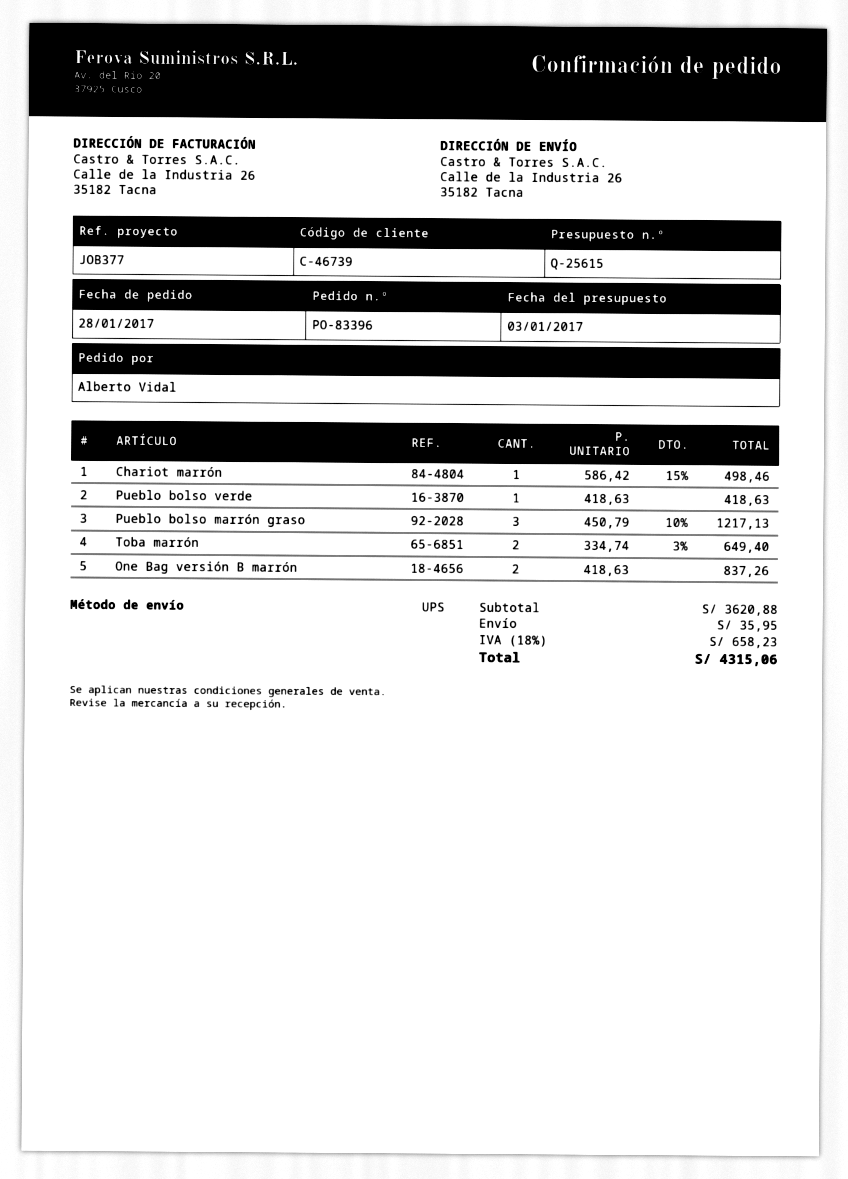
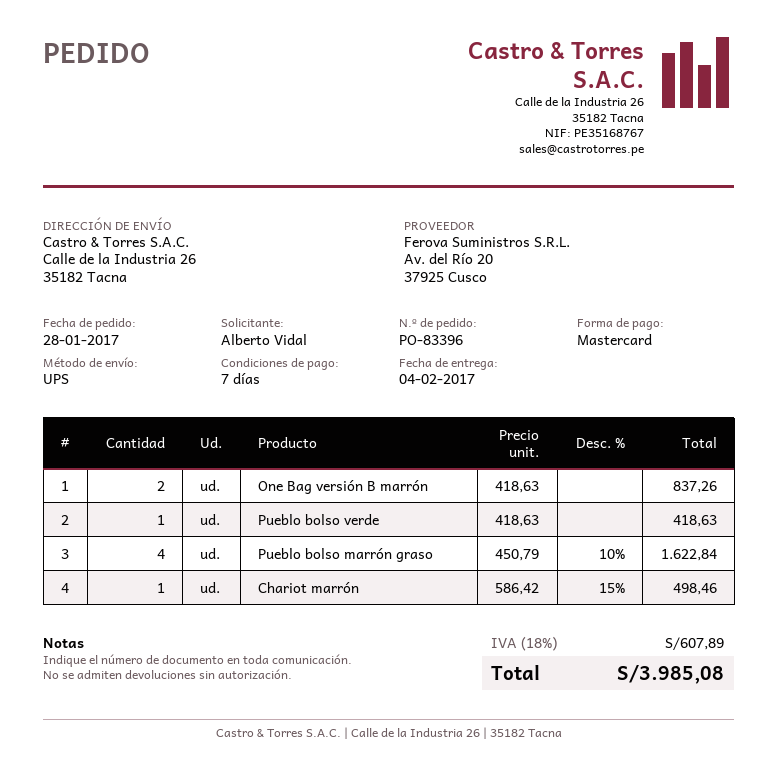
Pueblo bolso marrón graso: 3 x 450.79 - 10% = 1217.13 -> 4 x 450.79 - 10% = 1622.84
Toba marrón: 2 x 334.74 - 3% = 649.40 -> none
shipping: 35.95 -> none
tax: 18% = 658.23 -> 18% = 607.89
total: 4315.06 -> 3985.08

